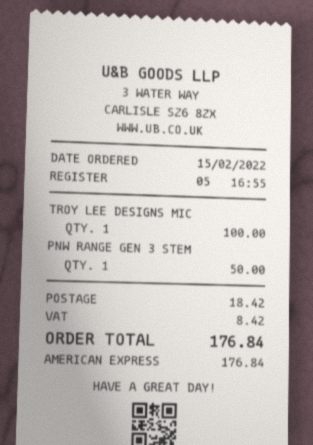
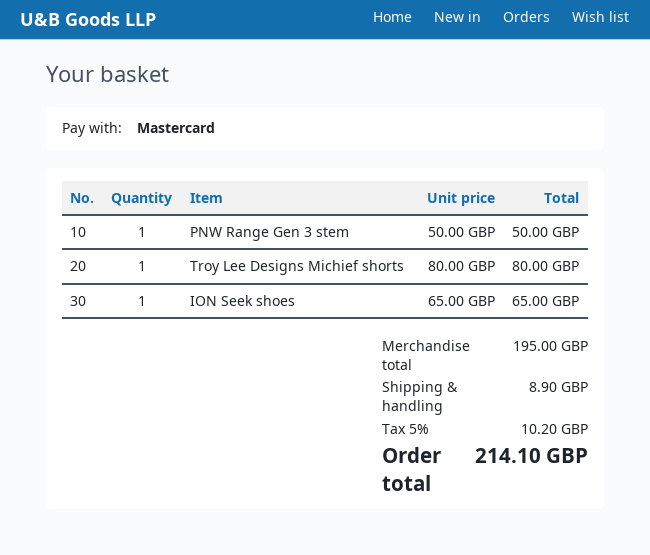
payment method: American Express -> Mastercard
TROY LEE DESIGNS MIC: 1 for 100.00 -> 1 for 80.00
ION Seek shoes: none -> 1 for 65.00
shipping: 18.42 -> 8.90
tax: 8.42 -> 10.20
total: 176.84 -> 214.10

